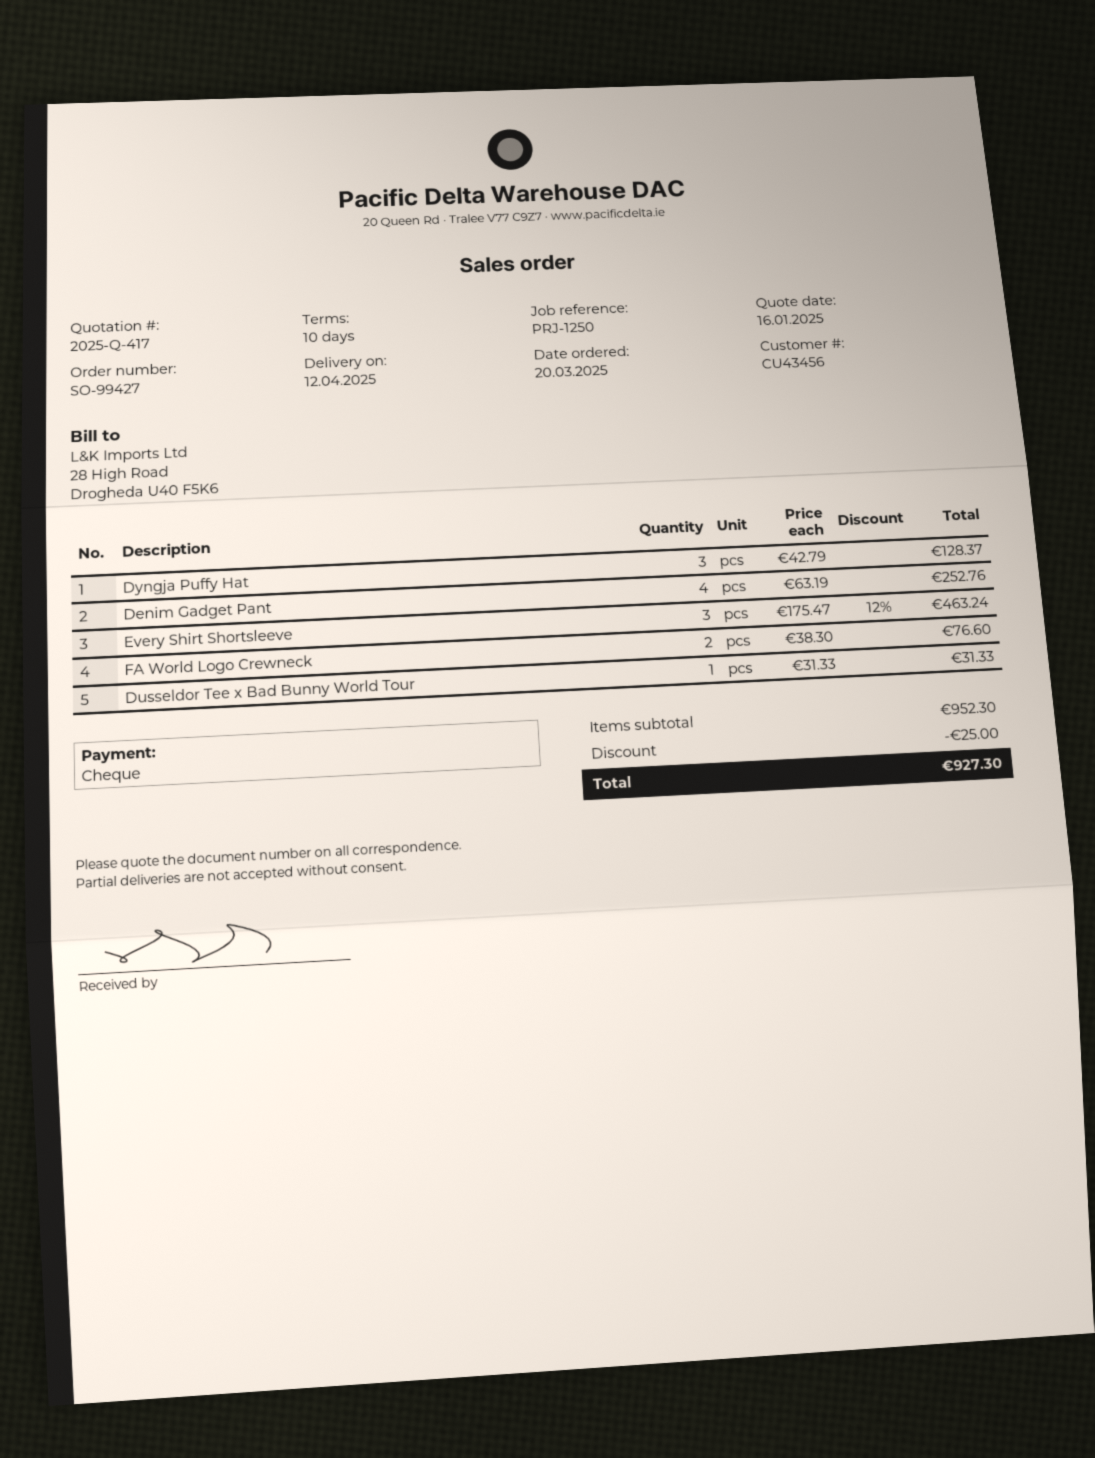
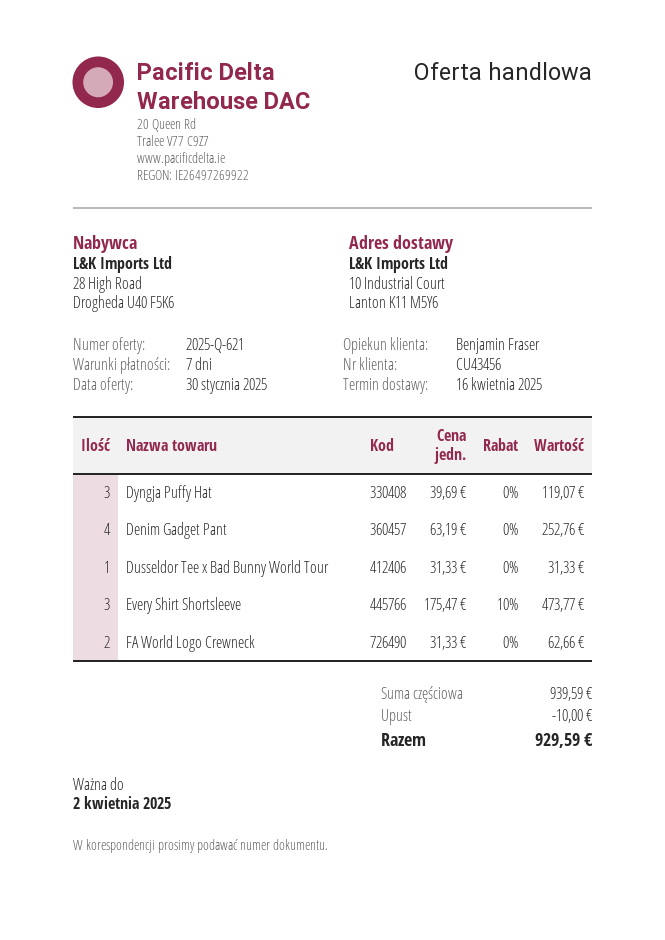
quote number: 2025-Q-417 -> 2025-Q-621
quote date: 2025-01-16 -> 2025-01-30
delivery date: 2025-04-12 -> 2025-04-16
payment terms: 10 days -> 7 days
Dyngja Puffy Hat: 3 x 42.79 = 128.37 -> 3 x 39.69 = 119.07
Every Shirt Shortsleeve: 3 x 175.47 - 12% = 463.24 -> 3 x 175.47 - 10% = 473.77
FA World Logo Crewneck: 2 x 38.30 = 76.60 -> 2 x 31.33 = 62.66
subtotal: 952.30 -> 939.59
discount: 25.00 -> 10.00
total: 927.30 -> 929.59

